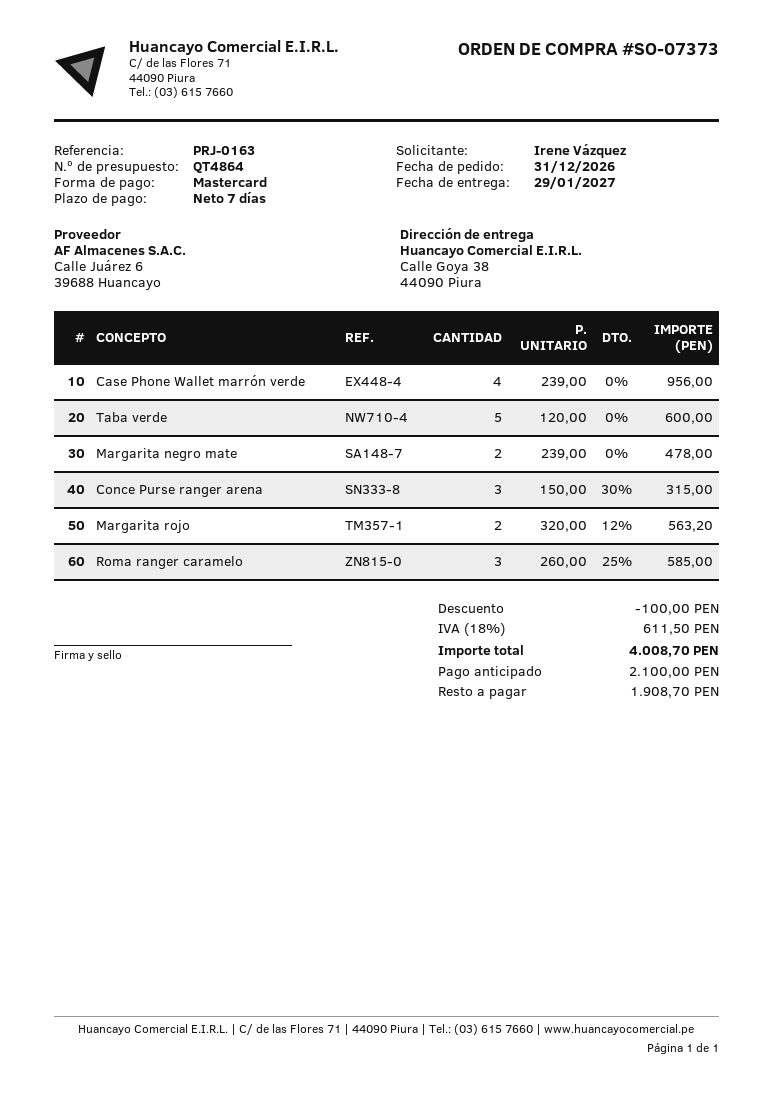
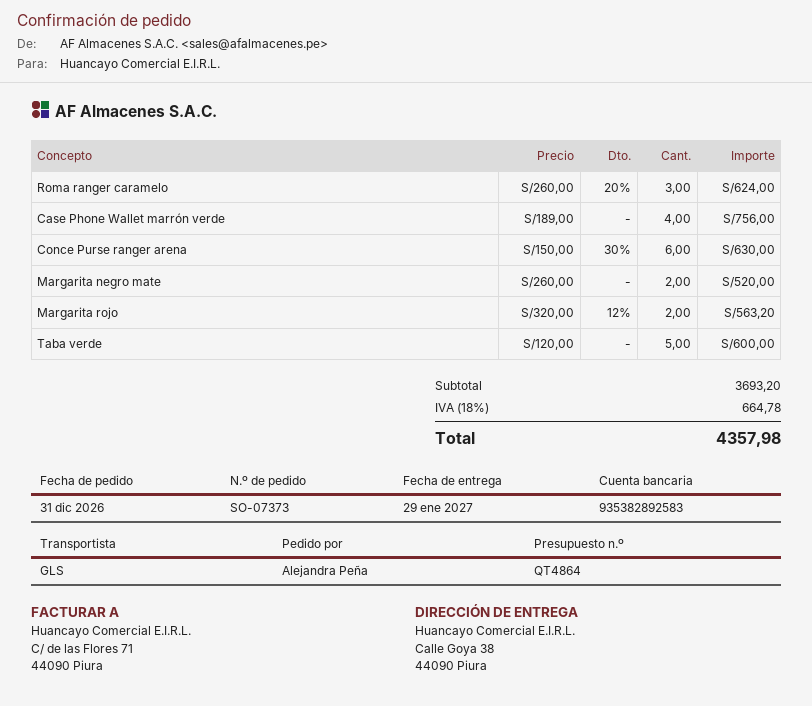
ordered by: Irene Vázquez -> Alejandra Peña
Case Phone Wallet marrón verde: 4 x 239.00 = 956.00 -> 4 x 189.00 = 756.00
Margarita negro mate: 2 x 239.00 = 478.00 -> 2 x 260.00 = 520.00
Conce Purse ranger arena: 3 x 150.00 - 30% = 315.00 -> 6 x 150.00 - 30% = 630.00
Roma ranger caramelo: 3 x 260.00 - 25% = 585.00 -> 3 x 260.00 - 20% = 624.00
discount: 100.00 -> none
tax: 18% = 611.50 -> 18% = 664.78
total: 4008.70 -> 4357.98

